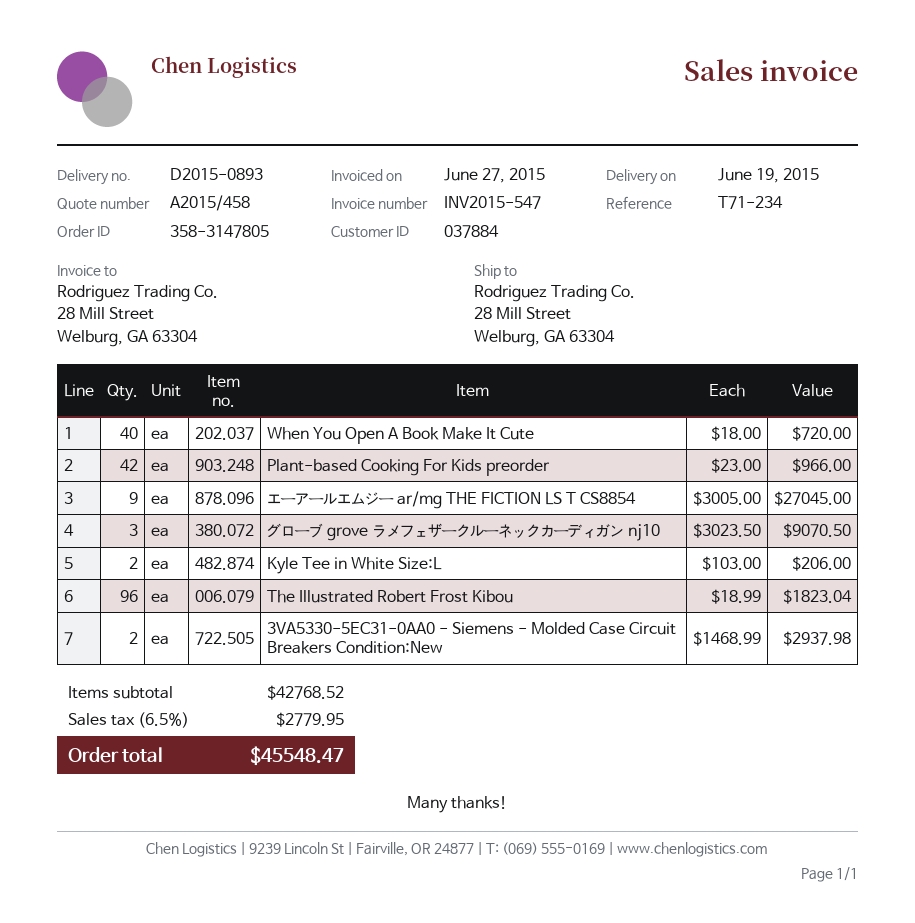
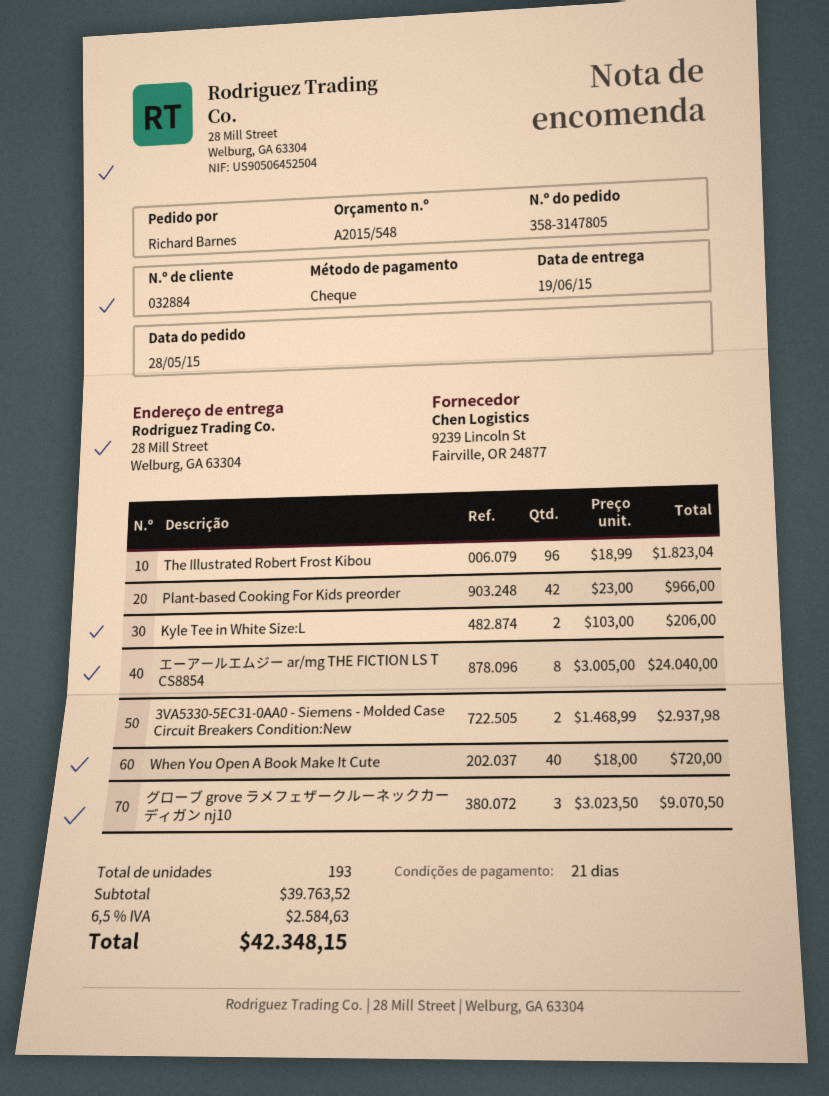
quote number: A2015/458 -> A2015/548
customer number: 037884 -> 032884
エーアールエムジー ar/mg THE FICTION LS T CS8854: 9 x 3005.00 = 27045.00 -> 8 x 3005.00 = 24040.00
subtotal: 42768.52 -> 39763.52
tax: 6.5% = 2779.95 -> 6.5% = 2584.63
total: 45548.47 -> 42348.15

